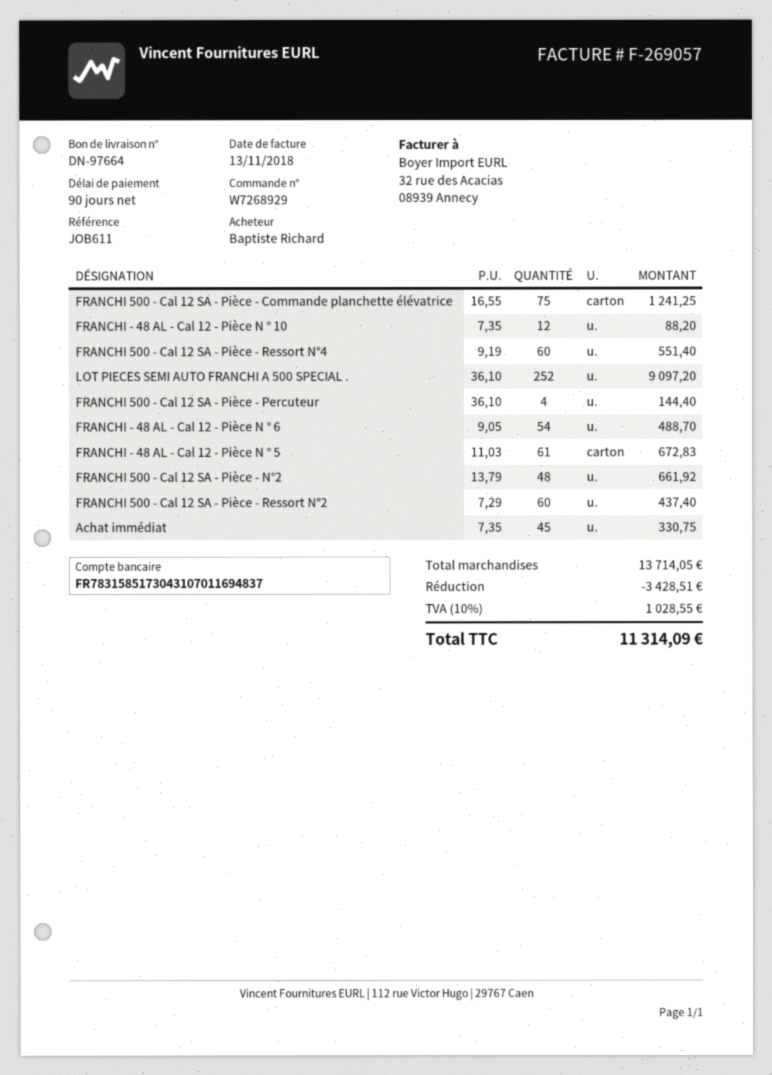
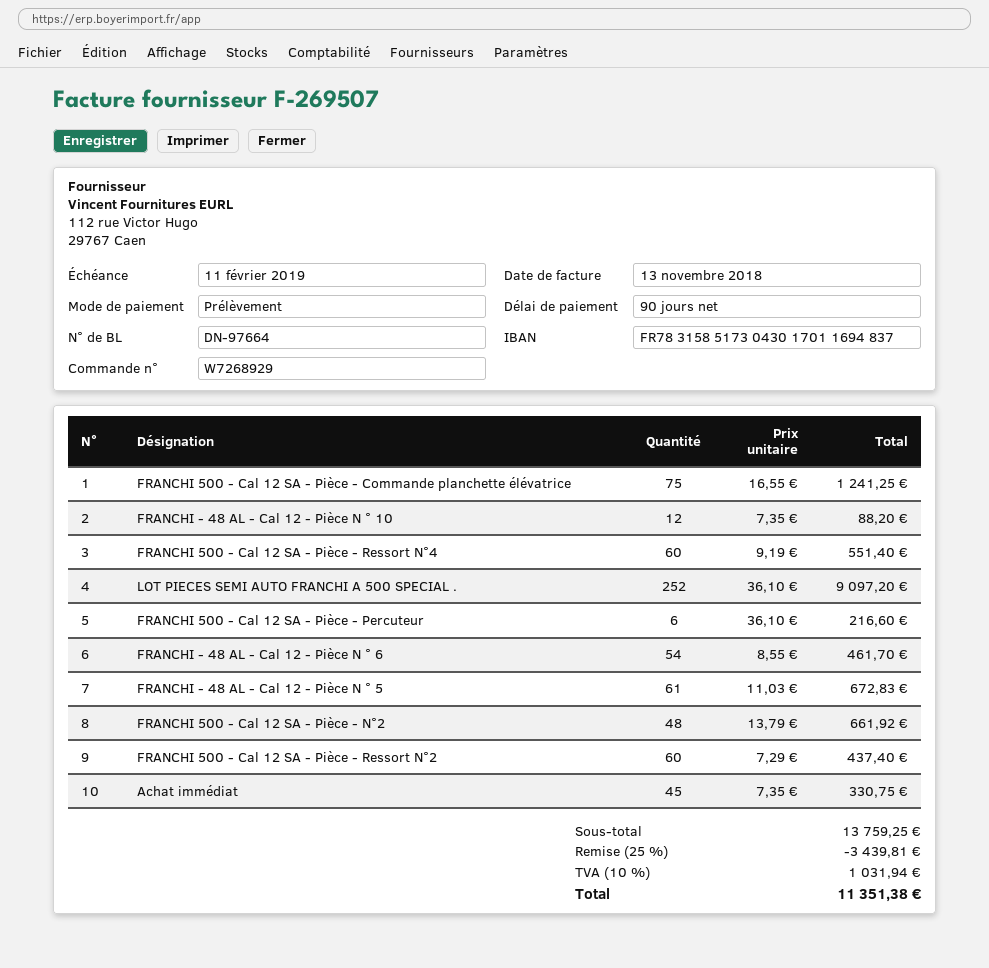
invoice number: F-269057 -> F-269507
bank account: FR7831585173043107011694837 -> FR7831585173043017011694837
FRANCHI 500 - Cal 12 SA - Pièce - Percuteur: 4 x 36.10 = 144.40 -> 6 x 36.10 = 216.60
FRANCHI - 48 AL - Cal 12 - Pièce N ° 6: 54 x 9.05 = 488.70 -> 54 x 8.55 = 461.70
subtotal: 13714.05 -> 13759.25
discount: 3428.51 -> 3439.81
tax: 10% = 1028.55 -> 10% = 1031.94
total: 11314.09 -> 11351.38

